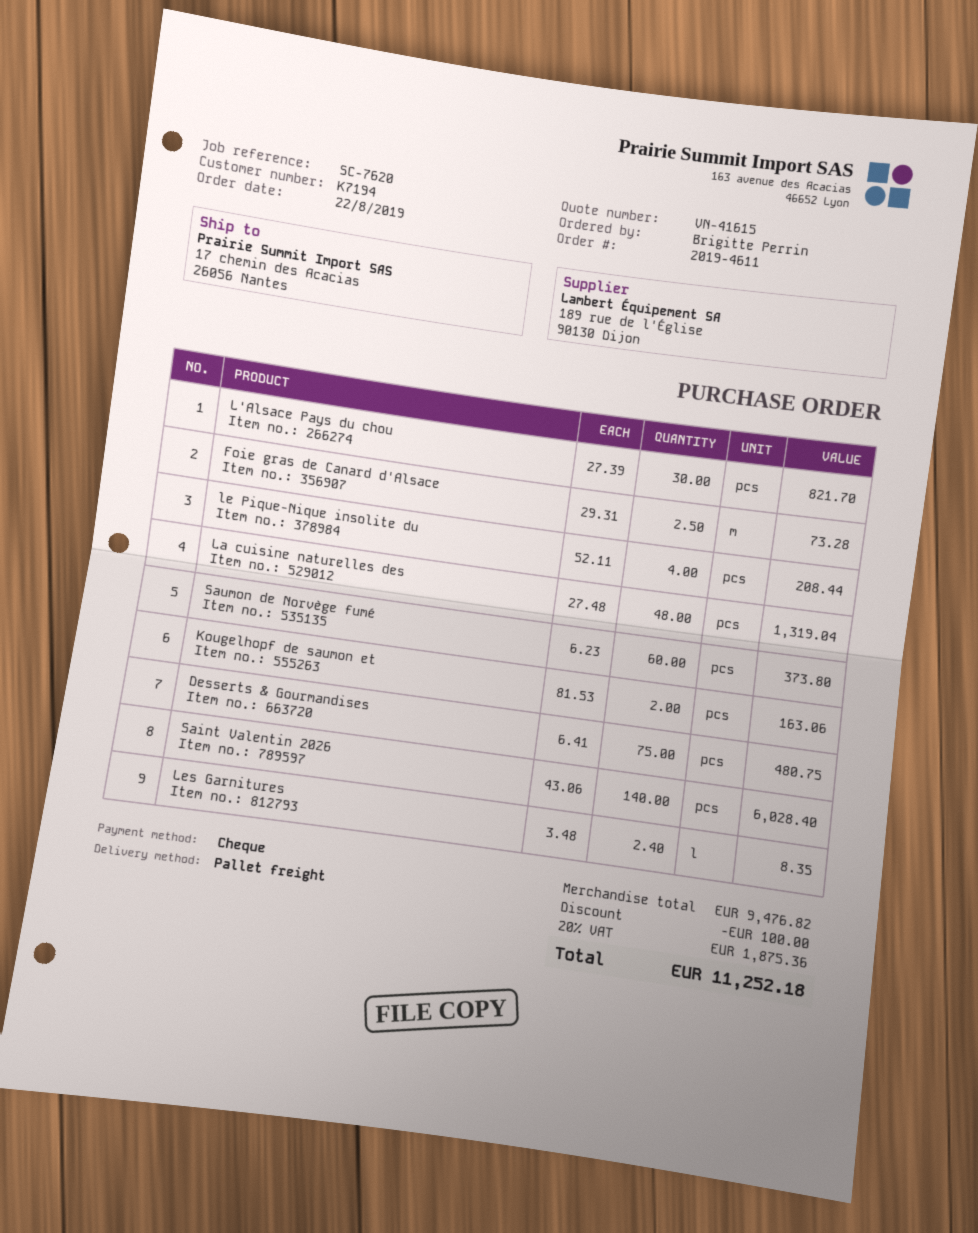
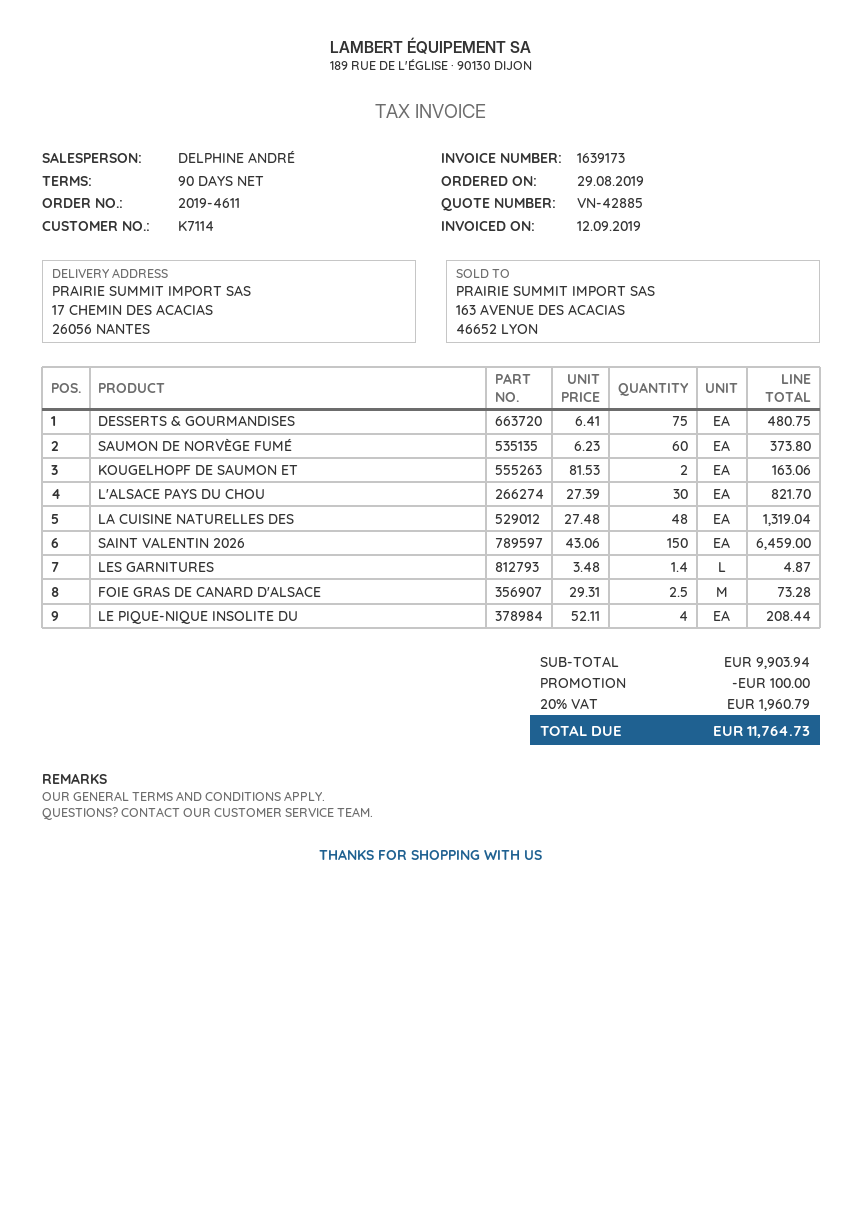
quote number: VN-41615 -> VN-42885
order date: 2019-08-22 -> 2019-08-29
customer number: K7194 -> K7114
Saint Valentin 2026: 140 x 43.06 = 6028.40 -> 150 x 43.06 = 6459.00
Les Garnitures: 2.4 x 3.48 = 8.35 -> 1.4 x 3.48 = 4.87
subtotal: 9476.82 -> 9903.94
tax: 20% = 1875.36 -> 20% = 1960.79
total: 11252.18 -> 11764.73

